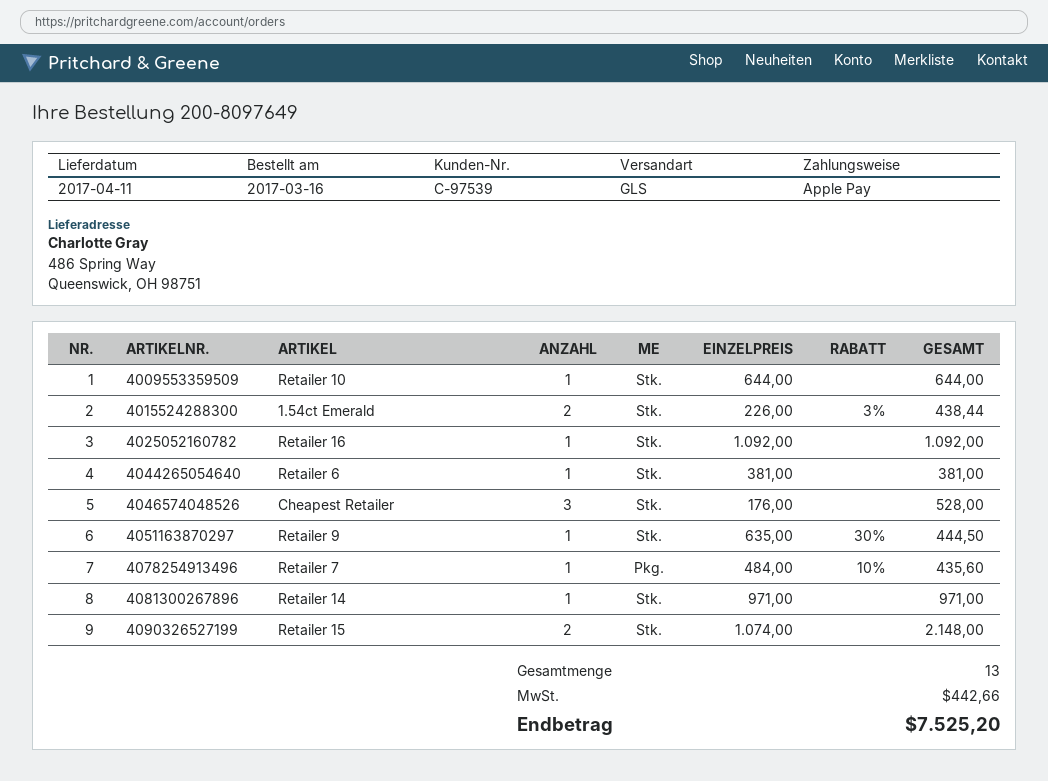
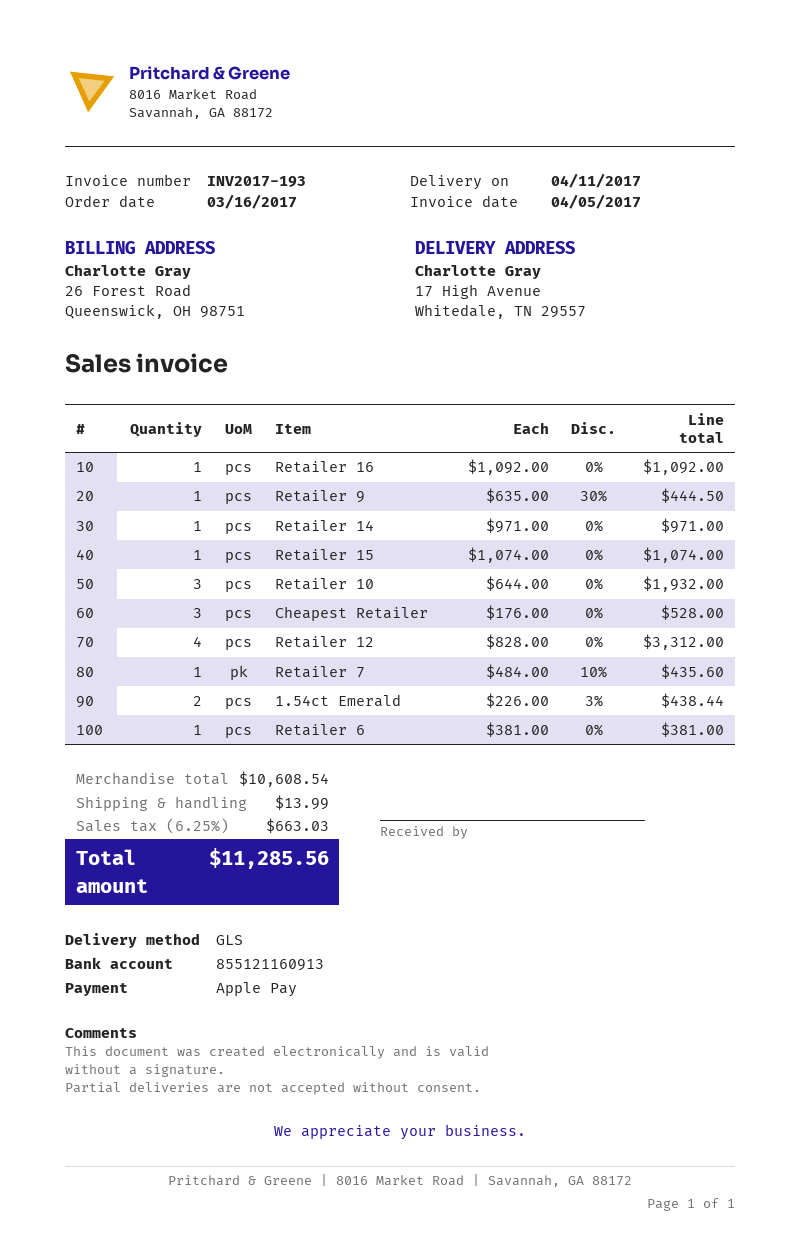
ship to: 486 Spring Way, Queenswick, OH 98751 -> 17 High Avenue, Whitedale, TN 29557
Retailer 10: 1 x 644.00 = 644.00 -> 3 x 644.00 = 1932.00
Retailer 15: 2 x 1074.00 = 2148.00 -> 1 x 1074.00 = 1074.00
Retailer 12: none -> 4 x 828.00 = 3312.00
shipping: none -> 13.99
tax: 442.66 -> 663.03
total: 7525.20 -> 11285.56

